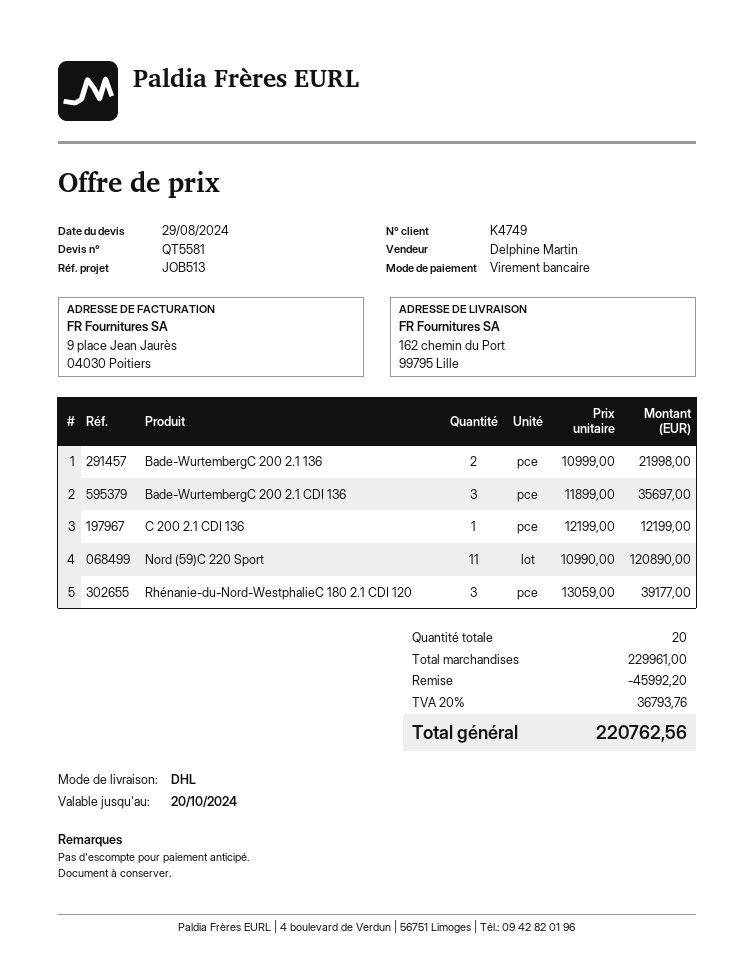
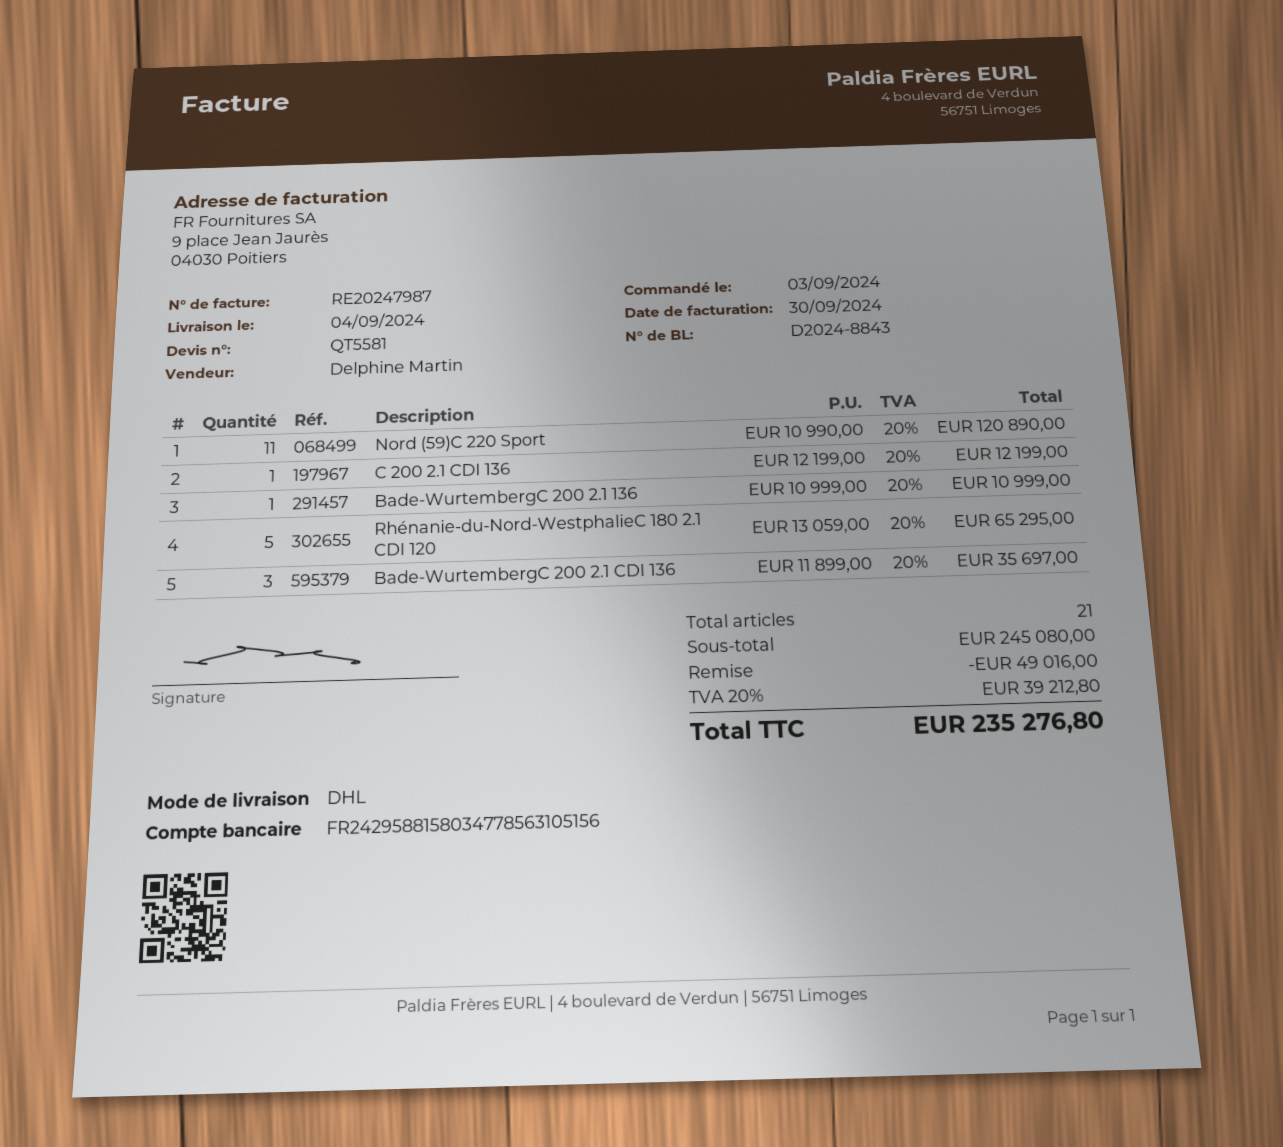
Bade-WurtembergC 200 2.1 136: 2 x 10999.00 = 21998.00 -> 1 x 10999.00 = 10999.00
Rhénanie-du-Nord-WestphalieC 180 2.1 CDI 120: 3 x 13059.00 = 39177.00 -> 5 x 13059.00 = 65295.00
total quantity: 20 -> 21
subtotal: 229961.00 -> 245080.00
discount: 45992.20 -> 49016.00
tax: 20% = 36793.76 -> 20% = 39212.80
total: 220762.56 -> 235276.80

